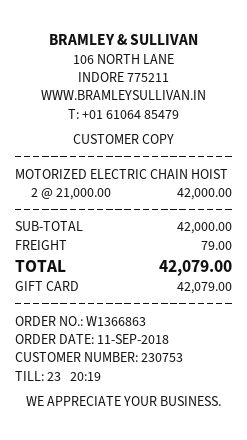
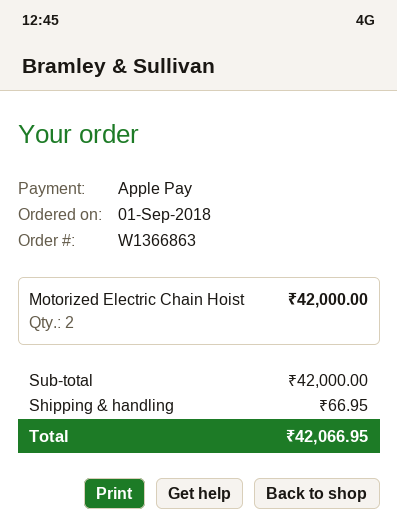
order date: 2018-09-11 -> 2018-09-01
payment method: gift card -> Apple Pay
shipping: 79.00 -> 66.95
total: 42079.00 -> 42066.95

